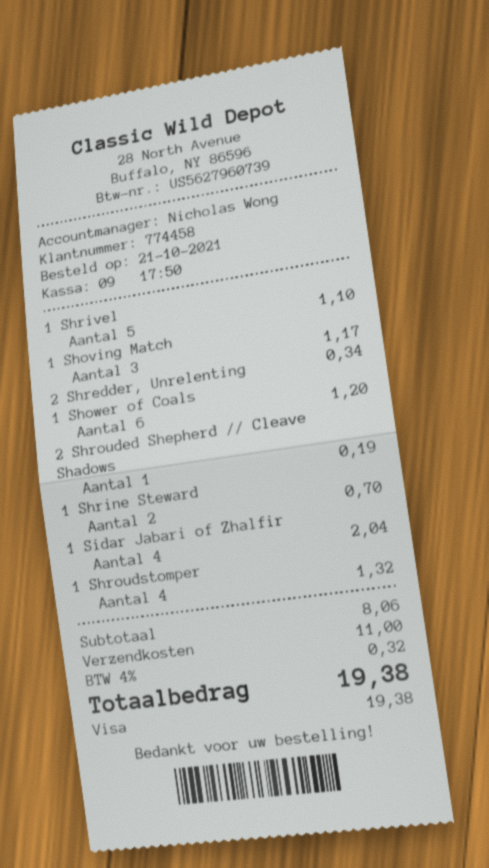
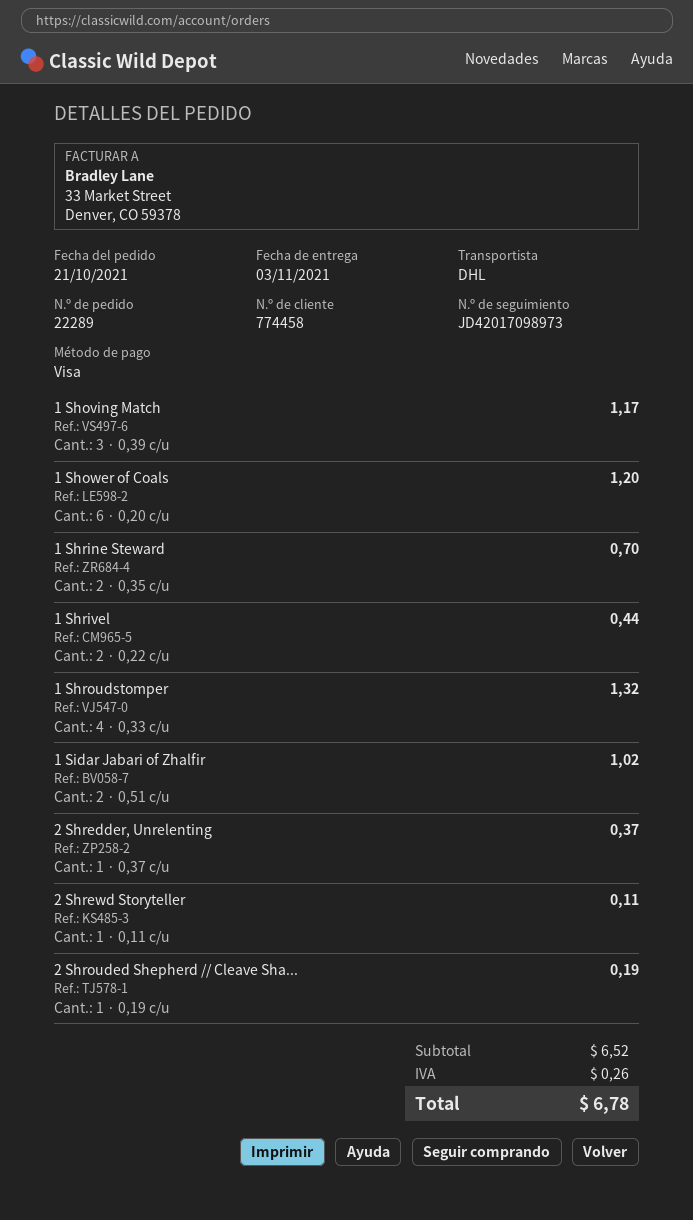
1 Shrivel: 5 for 1.10 -> 2 for 0.44
2 Shredder, Unrelenting: 1 for 0.34 -> 1 for 0.37
1 Sidar Jabari of Zhalfir: 4 for 2.04 -> 2 for 1.02
2 Shrewd Storyteller: none -> 1 for 0.11
subtotal: 8.06 -> 6.52
shipping: 11.00 -> none
tax: 0.32 -> 0.26
total: 19.38 -> 6.78

